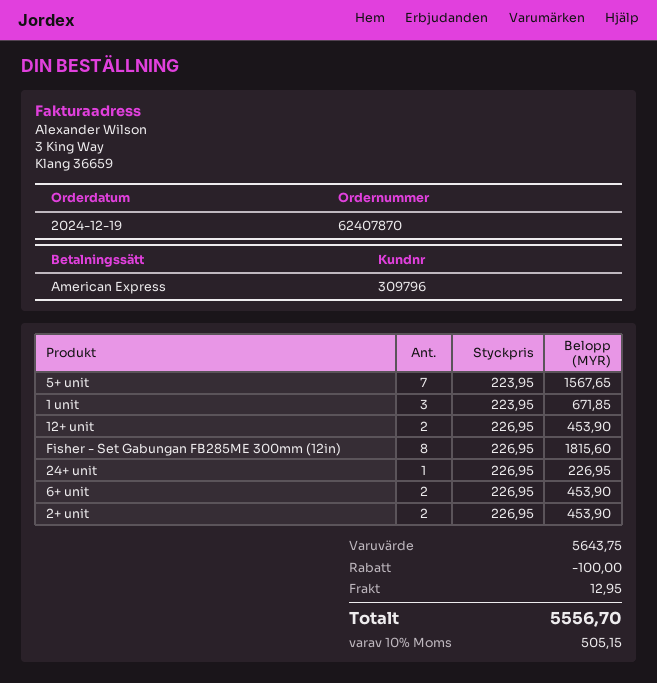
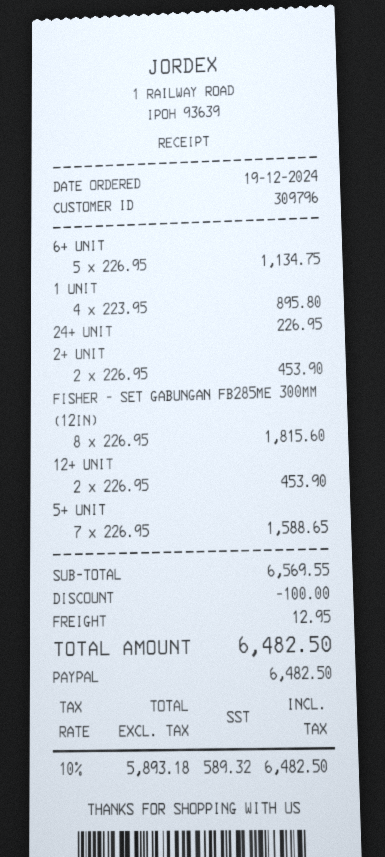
payment method: American Express -> PayPal
5+ unit: 7 x 223.95 = 1567.65 -> 7 x 226.95 = 1588.65
1 unit: 3 x 223.95 = 671.85 -> 4 x 223.95 = 895.80
6+ unit: 2 x 226.95 = 453.90 -> 5 x 226.95 = 1134.75
subtotal: 5643.75 -> 6569.55
tax: 10% = 505.15 -> 10% = 589.32
total: 5556.70 -> 6482.50

